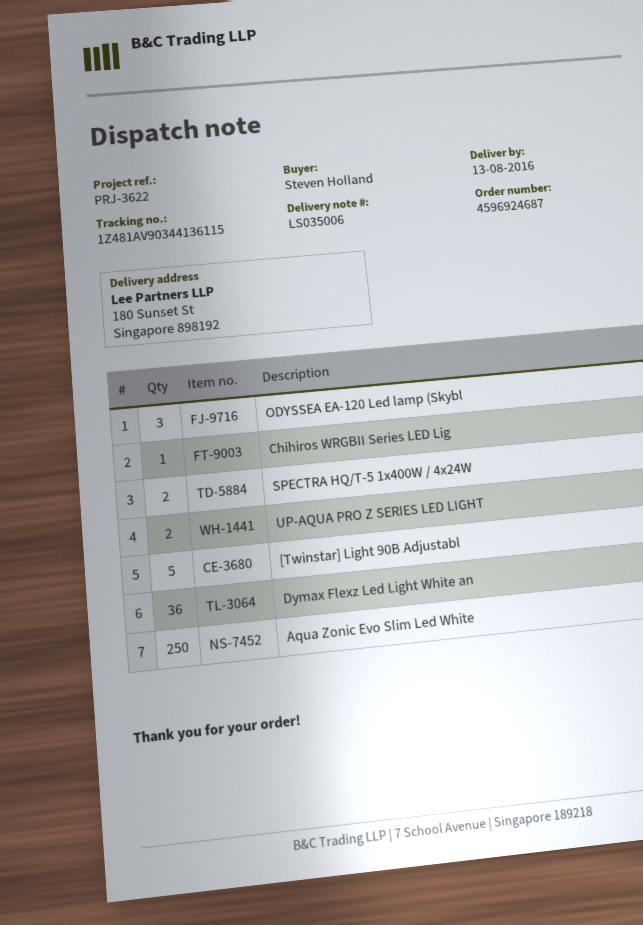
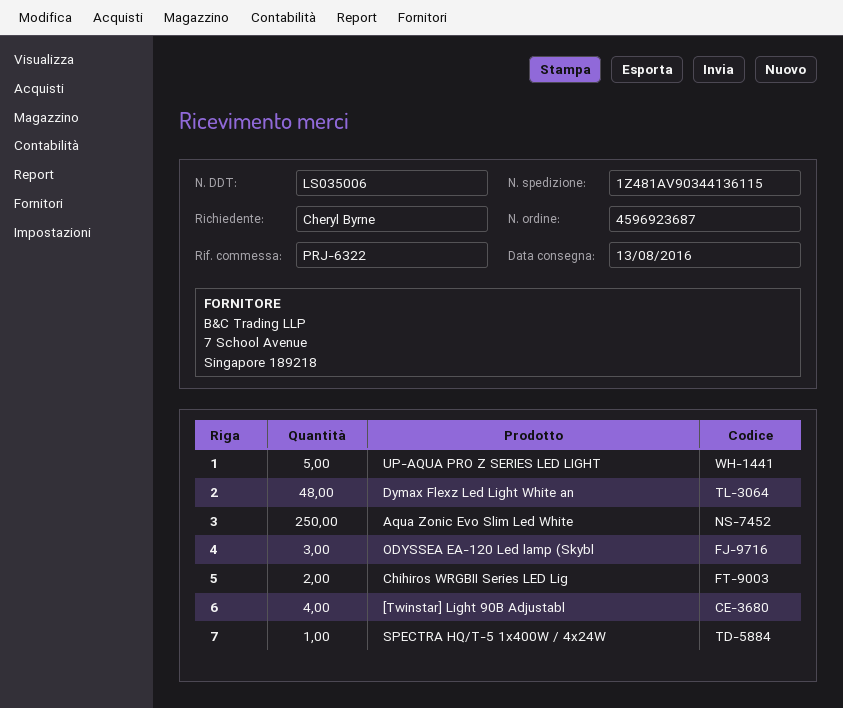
order number: 4596924687 -> 4596923687
reference: PRJ-3622 -> PRJ-6322
ordered by: Steven Holland -> Cheryl Byrne
Chihiros WRGBII Series LED Lig: 1 -> 2
SPECTRA HQ/T-5 1x400W / 4x24W: 2 -> 1
UP-AQUA PRO Z SERIES LED LIGHT: 2 -> 5
[Twinstar] Light 90B Adjustabl: 5 -> 4
Dymax Flexz Led Light White an: 36 -> 48

